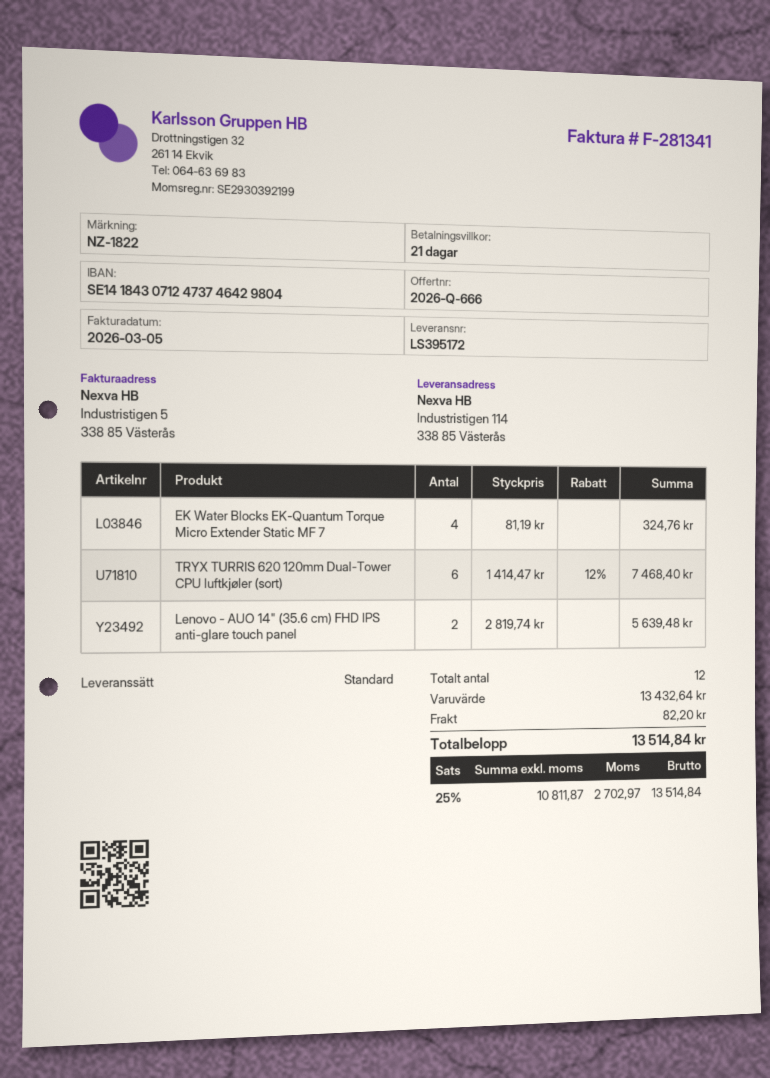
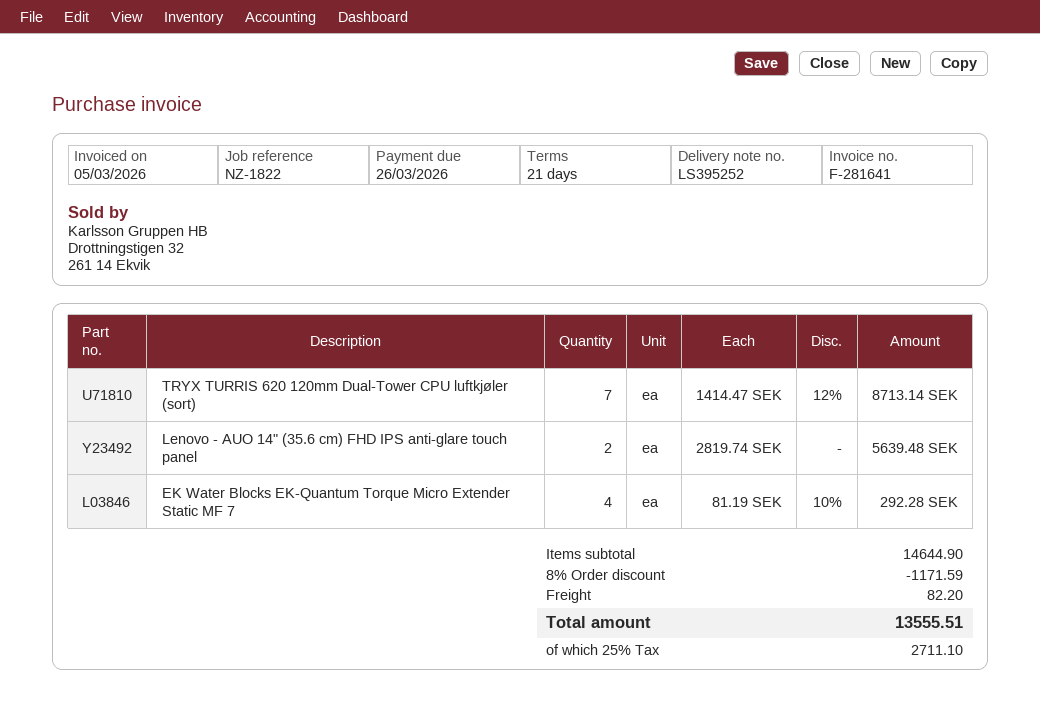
delivery note number: LS395172 -> LS395252
invoice number: F-281341 -> F-281641
EK Water Blocks EK-Quantum Torque Micro Extender Static MF 7: 4 x 81.19 = 324.76 -> 4 x 81.19 - 10% = 292.28
TRYX TURRIS 620 120mm Dual-Tower CPU luftkjøler (sort): 6 x 1414.47 - 12% = 7468.40 -> 7 x 1414.47 - 12% = 8713.14
subtotal: 13432.64 -> 14644.90
discount: none -> 8% = 1171.59
tax: 25% = 2702.97 -> 25% = 2711.10
total: 13514.84 -> 13555.51

